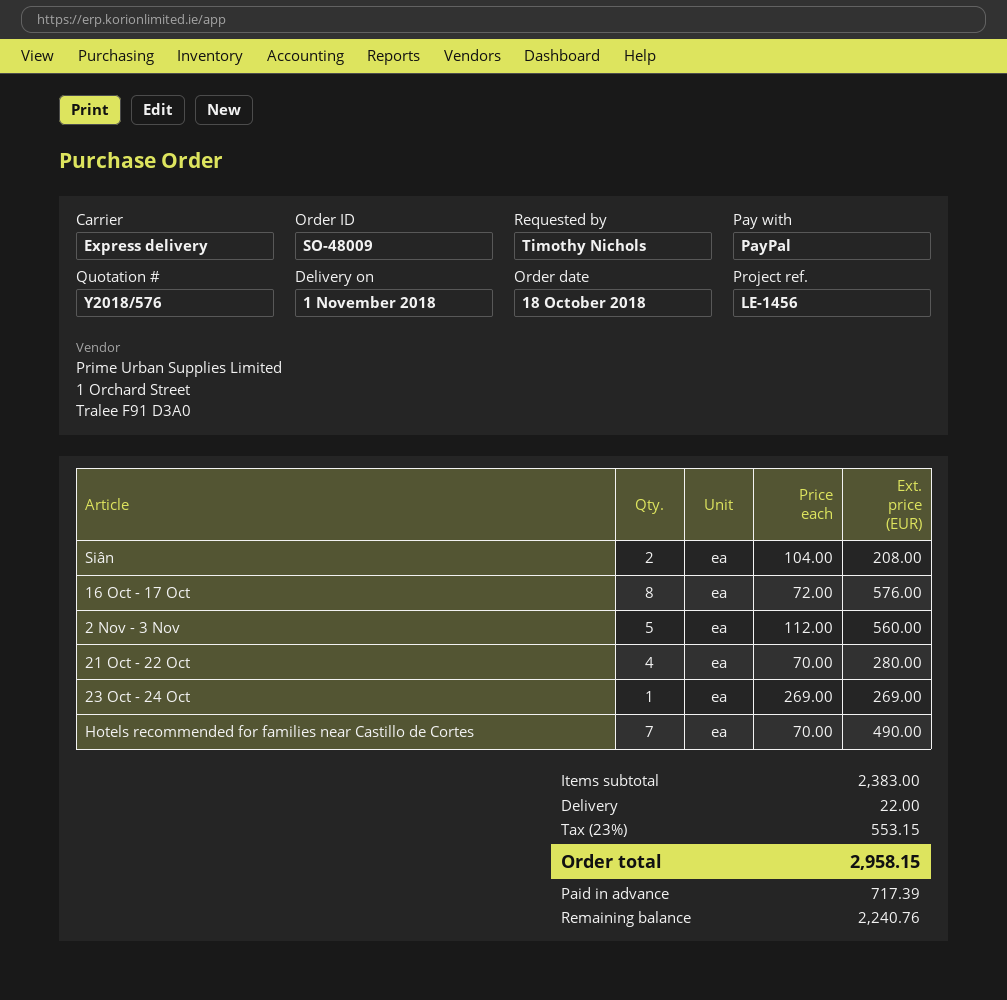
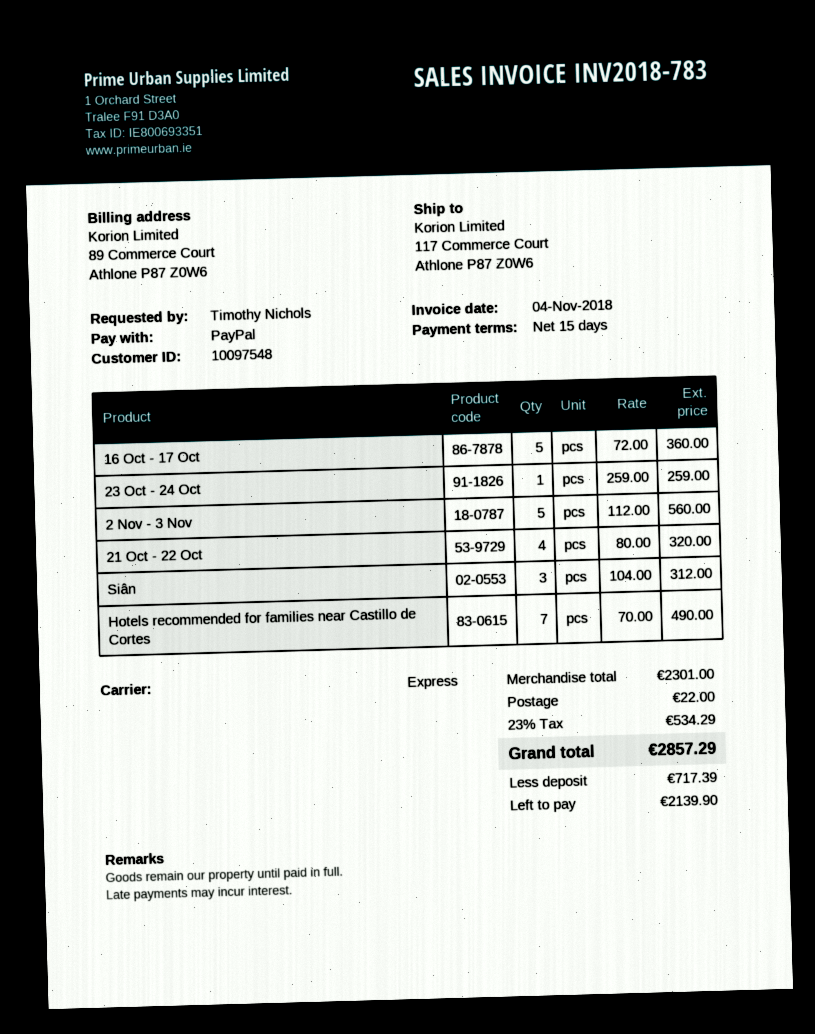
Siân: 2 x 104.00 = 208.00 -> 3 x 104.00 = 312.00
16 Oct - 17 Oct: 8 x 72.00 = 576.00 -> 5 x 72.00 = 360.00
21 Oct - 22 Oct: 4 x 70.00 = 280.00 -> 4 x 80.00 = 320.00
23 Oct - 24 Oct: 1 x 269.00 = 269.00 -> 1 x 259.00 = 259.00
subtotal: 2383.00 -> 2301.00
tax: 23% = 553.15 -> 23% = 534.29
total: 2958.15 -> 2857.29
balance: 2240.76 -> 2139.90

